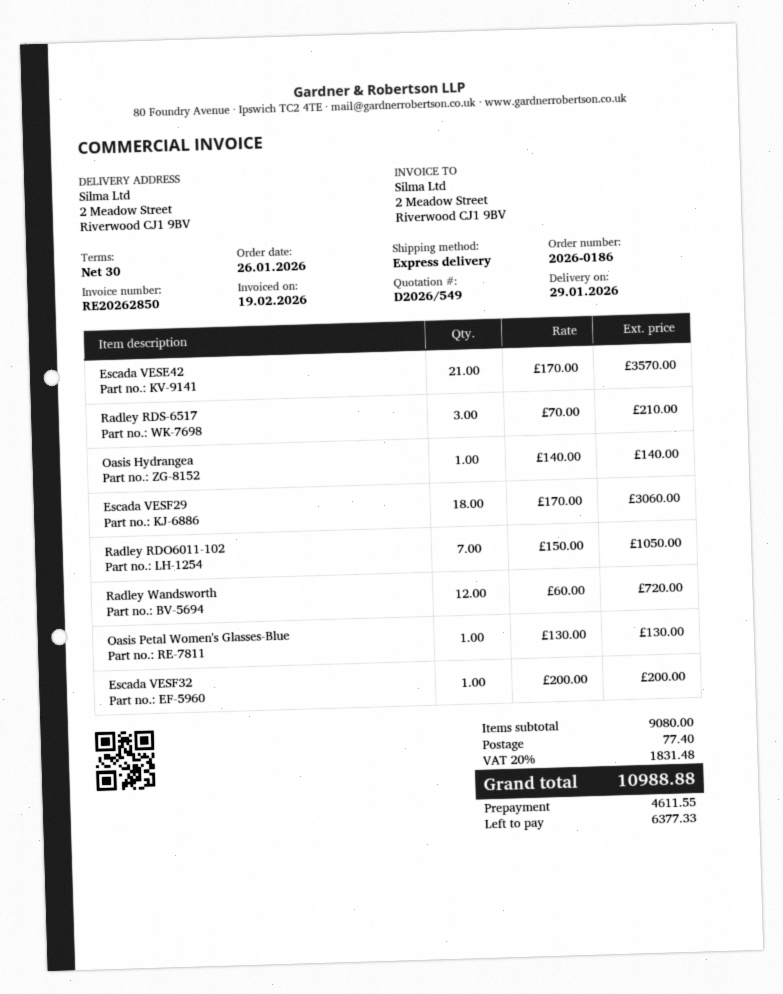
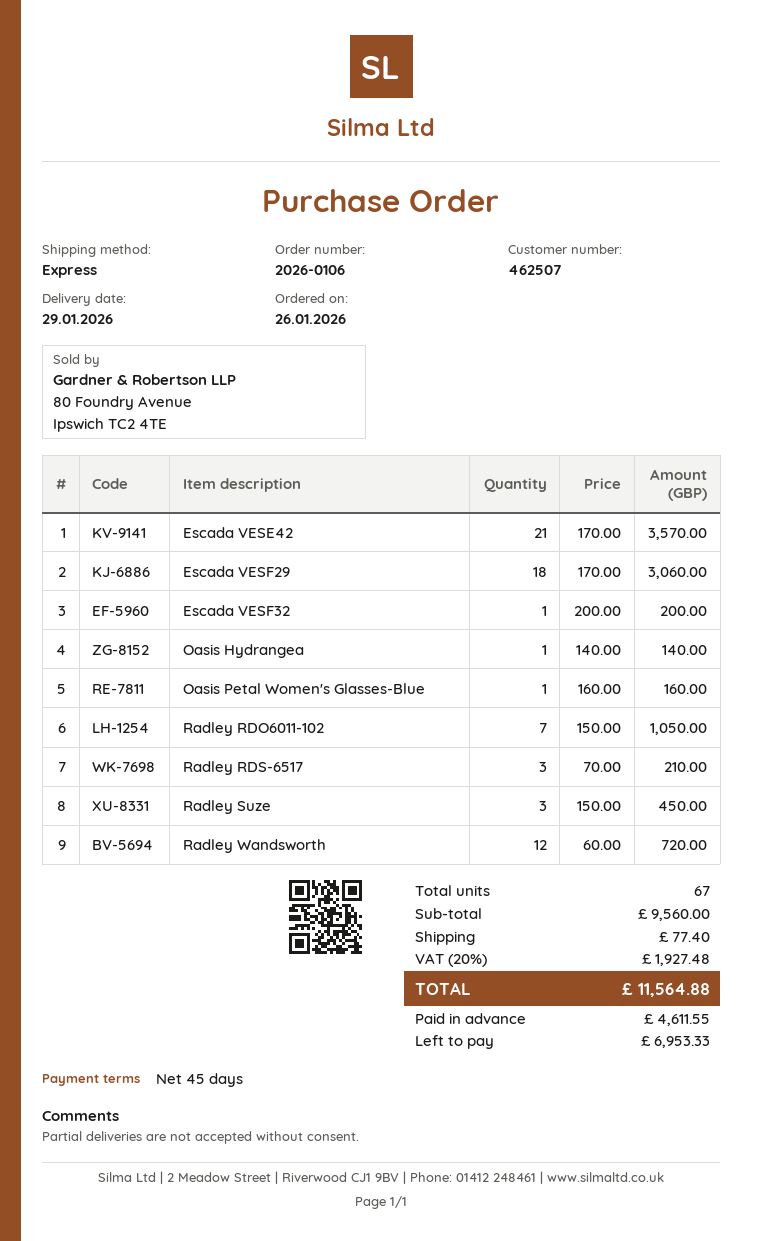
order number: 2026-0186 -> 2026-0106
payment terms: 30 days -> 45 days
Oasis Petal Women's Glasses-Blue: 1 x 130.00 = 130.00 -> 1 x 160.00 = 160.00
Radley Suze: none -> 3 x 150.00 = 450.00
subtotal: 9080.00 -> 9560.00
tax: 20% = 1831.48 -> 20% = 1927.48
total: 10988.88 -> 11564.88
balance: 6377.33 -> 6953.33

